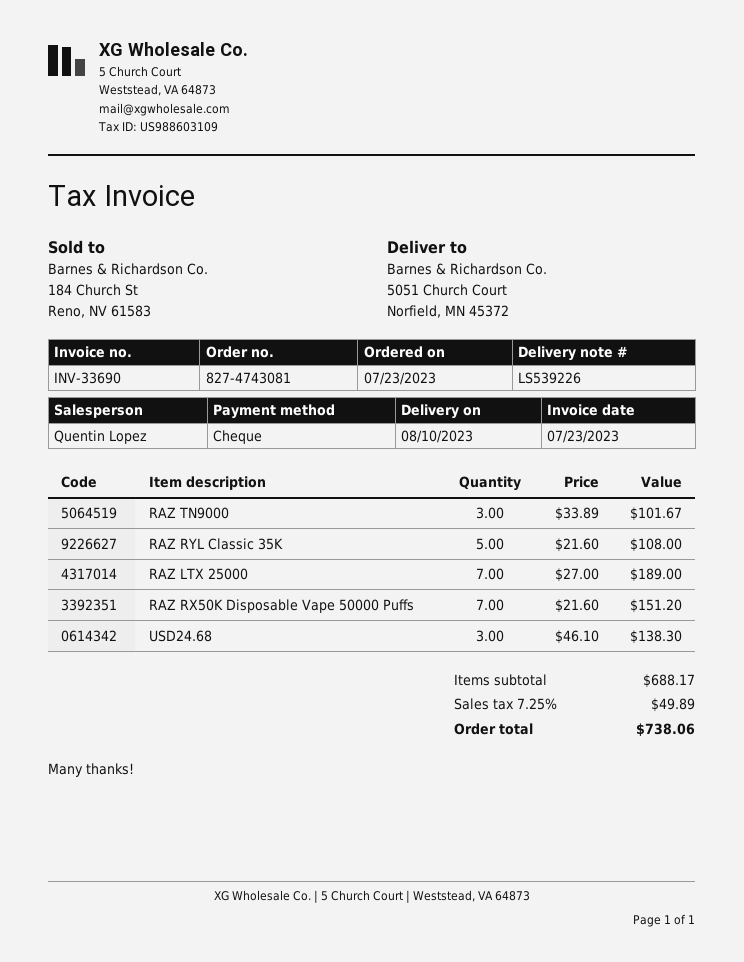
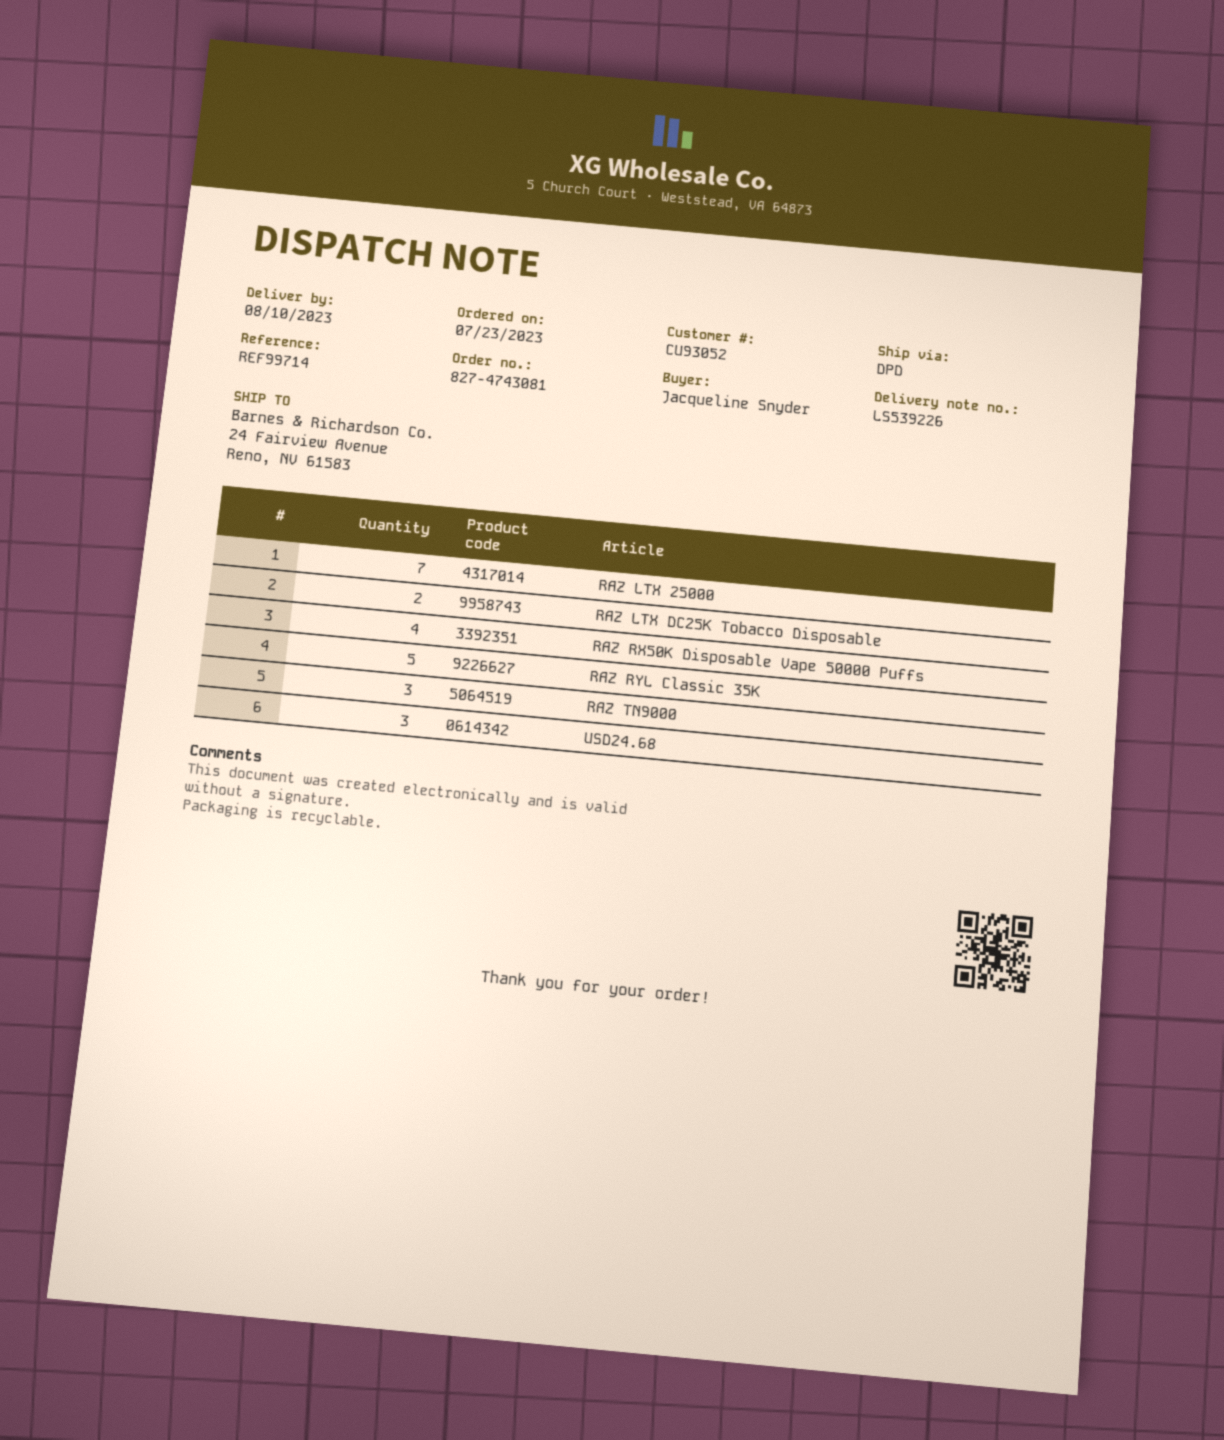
ship to: 5051 Church Court, Norfield, MN 45372 -> 24 Fairview Avenue, Reno, NV 61583
RAZ RX50K Disposable Vape 50000 Puffs: 7 -> 4
RAZ LTX DC25K Tobacco Disposable: none -> 2

